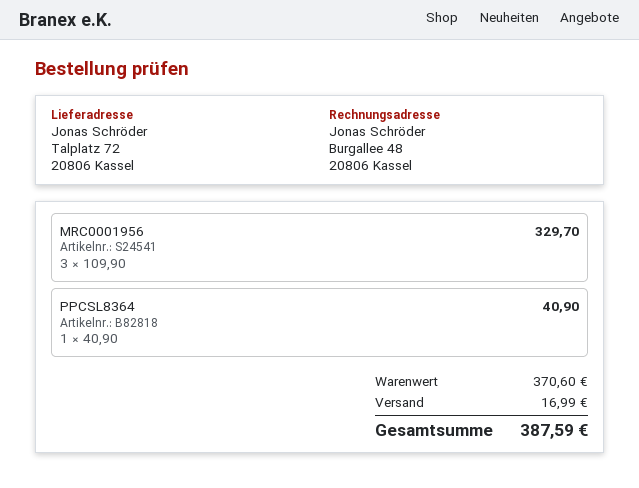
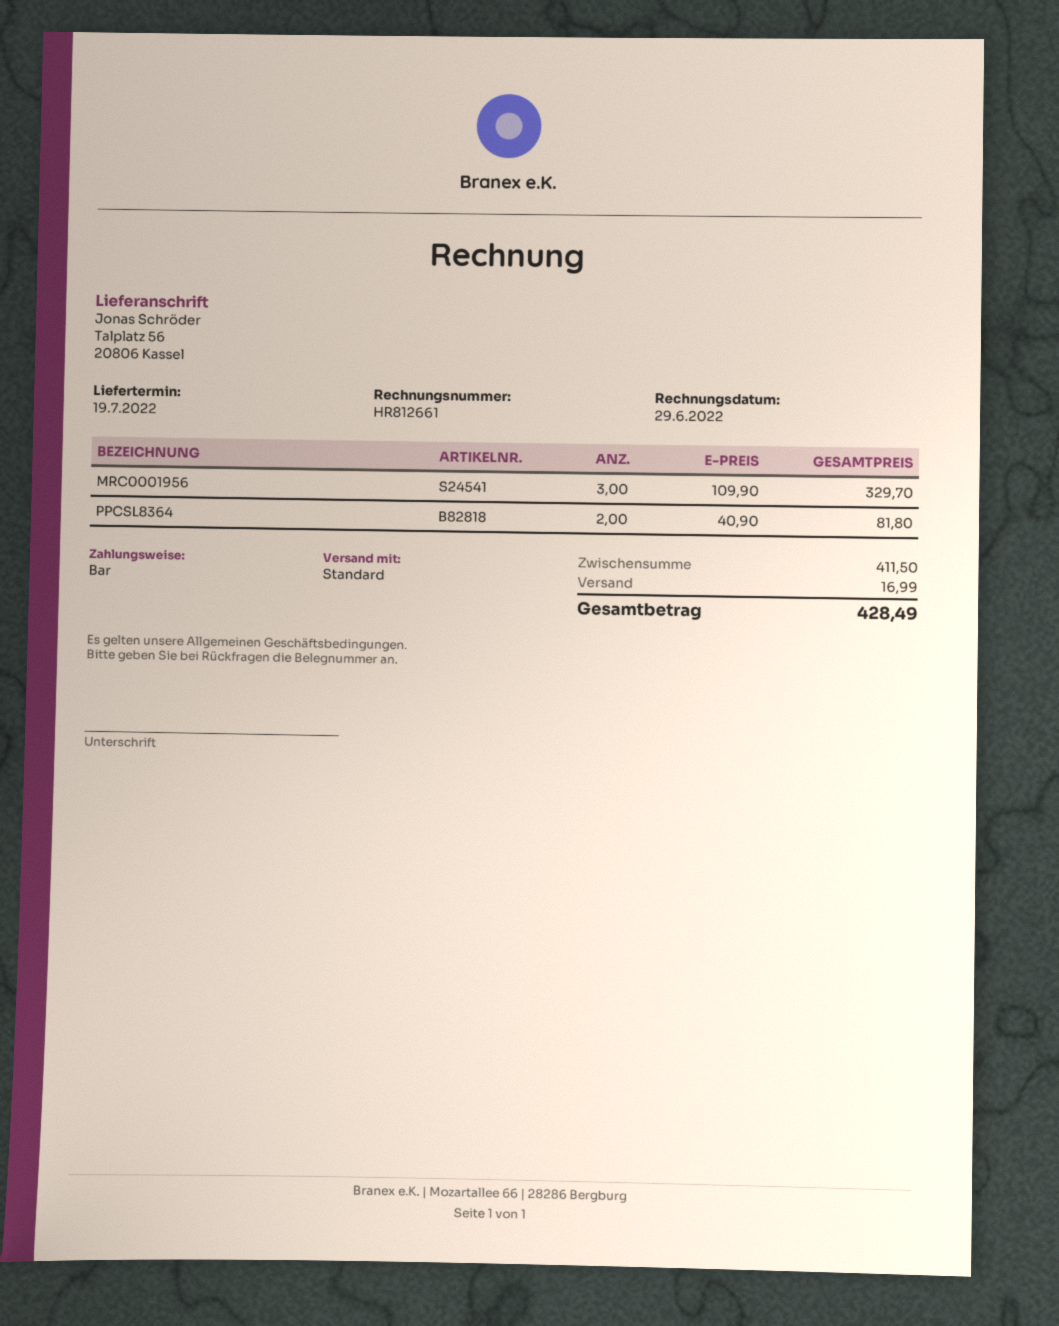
ship to: Talplatz 72, 20806 Kassel -> Talplatz 56, 20806 Kassel
PPCSL8364: 1 x 40.90 = 40.90 -> 2 x 40.90 = 81.80
subtotal: 370.60 -> 411.50
total: 387.59 -> 428.49

